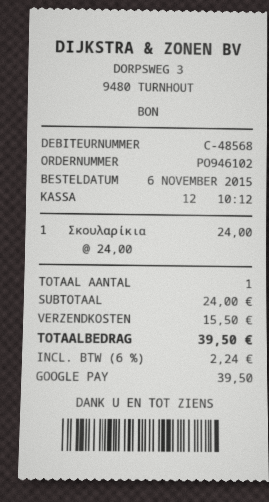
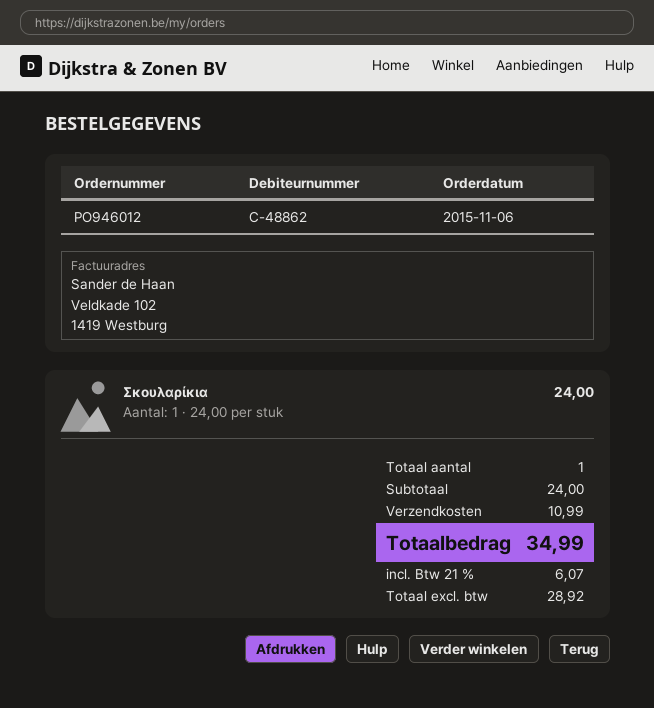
order number: PO946102 -> PO946012
customer number: C-48568 -> C-48862
shipping: 15.50 -> 10.99
tax: 6% = 2.24 -> 21% = 6.07
total: 39.50 -> 34.99

